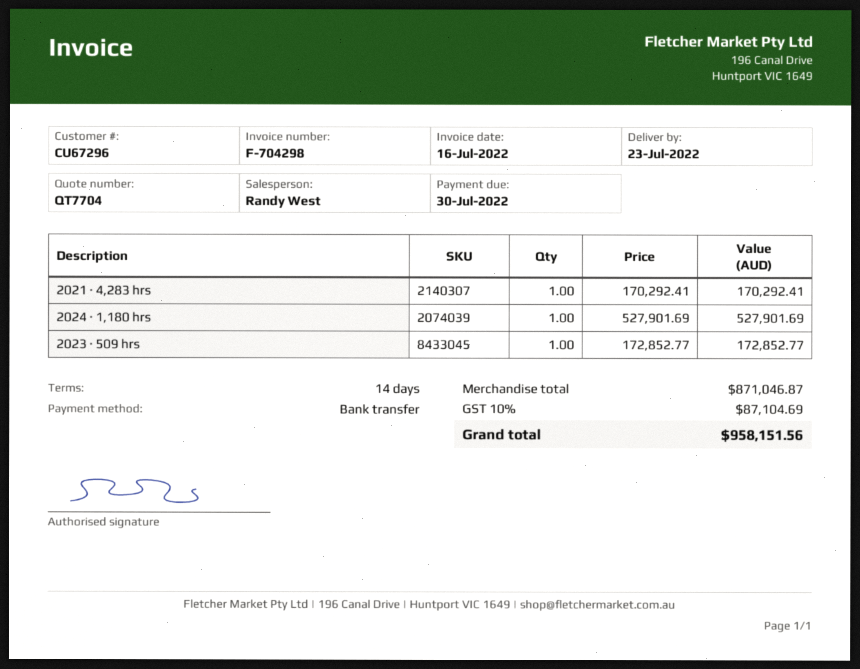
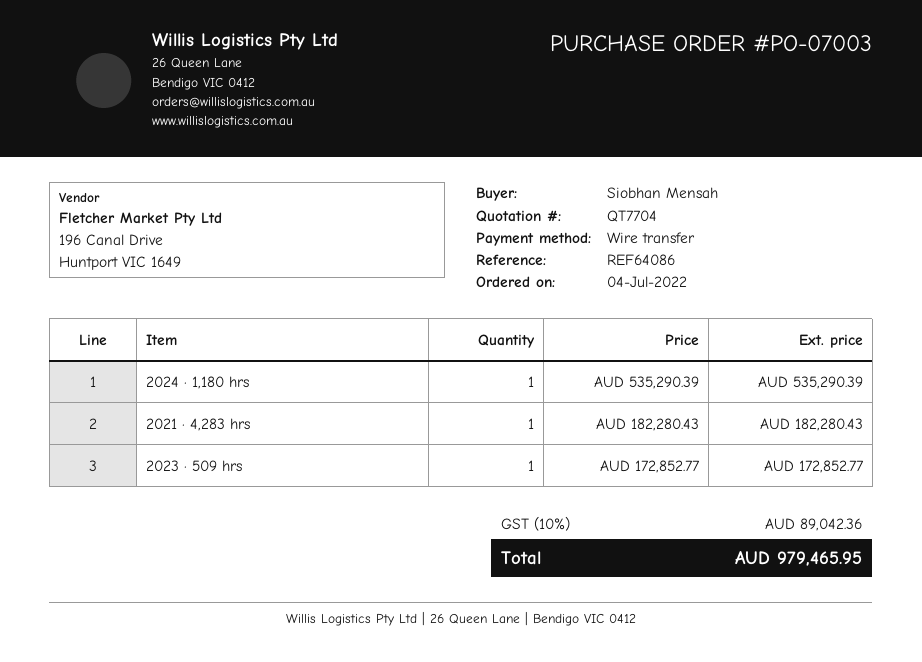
2021 · 4,283 hrs: 1 x 170292.41 = 170292.41 -> 1 x 182280.43 = 182280.43
2024 · 1,180 hrs: 1 x 527901.69 = 527901.69 -> 1 x 535290.39 = 535290.39
tax: 10% = 87104.69 -> 10% = 89042.36
total: 958151.56 -> 979465.95

